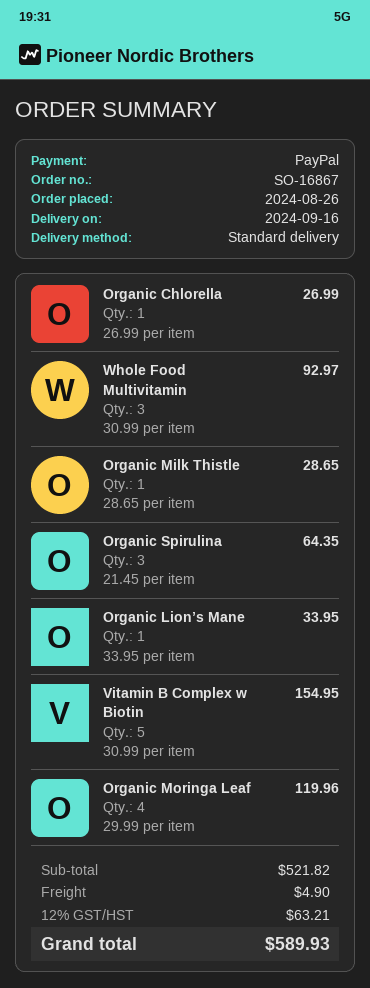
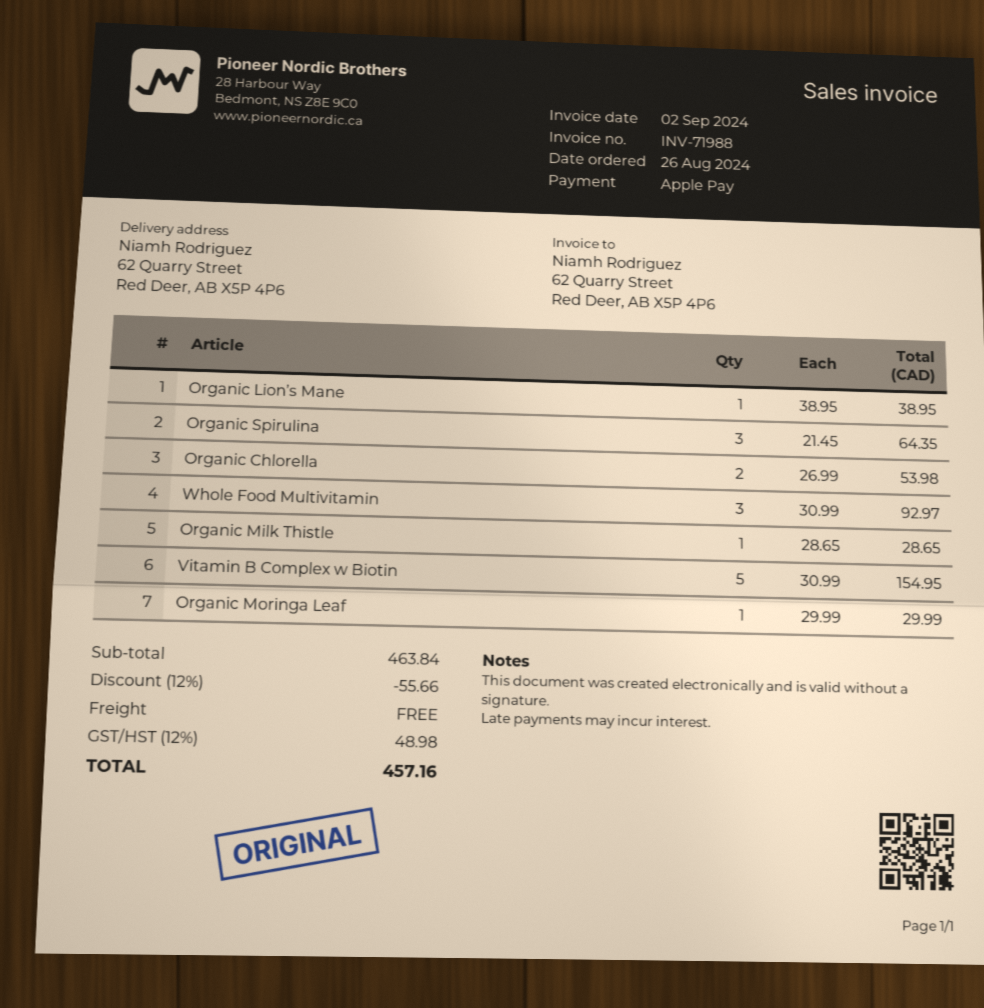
payment method: PayPal -> Apple Pay
Organic Chlorella: 1 x 26.99 = 26.99 -> 2 x 26.99 = 53.98
Organic Lion’s Mane: 1 x 33.95 = 33.95 -> 1 x 38.95 = 38.95
Organic Moringa Leaf: 4 x 29.99 = 119.96 -> 1 x 29.99 = 29.99
subtotal: 521.82 -> 463.84
discount: none -> 12% = 55.66
shipping: 4.90 -> 0.00
tax: 12% = 63.21 -> 12% = 48.98
total: 589.93 -> 457.16

